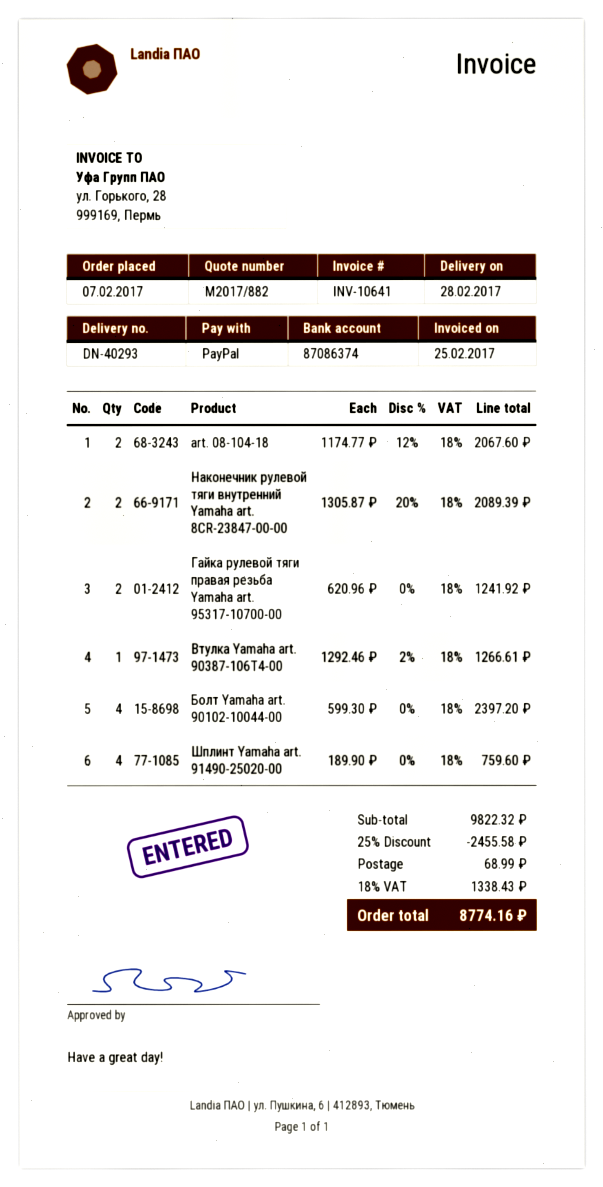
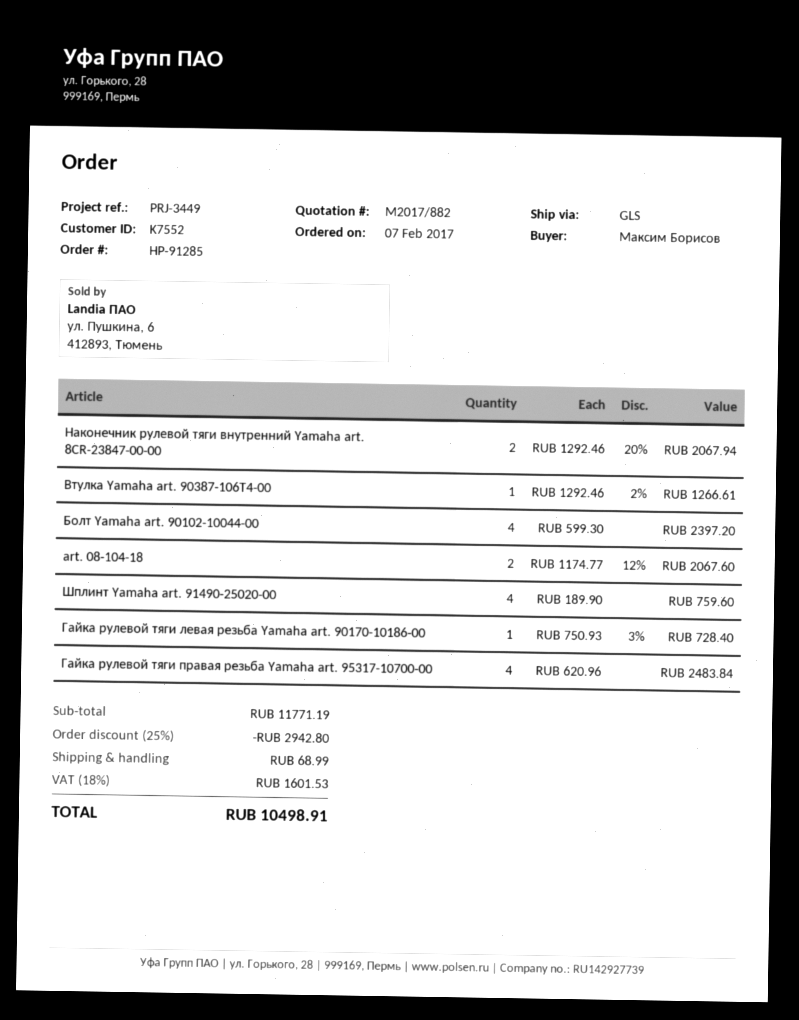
Наконечник рулевой тяги внутренний Yamaha art. 8CR-23847-00-00: 2 x 1305.87 - 20% = 2089.39 -> 2 x 1292.46 - 20% = 2067.94
Гайка рулевой тяги правая резьба Yamaha art. 95317-10700-00: 2 x 620.96 = 1241.92 -> 4 x 620.96 = 2483.84
Гайка рулевой тяги левая резьба Yamaha art. 90170-10186-00: none -> 1 x 750.93 - 3% = 728.40
subtotal: 9822.32 -> 11771.19
discount: 25% = 2455.58 -> 25% = 2942.80
tax: 18% = 1338.43 -> 18% = 1601.53
total: 8774.16 -> 10498.91

